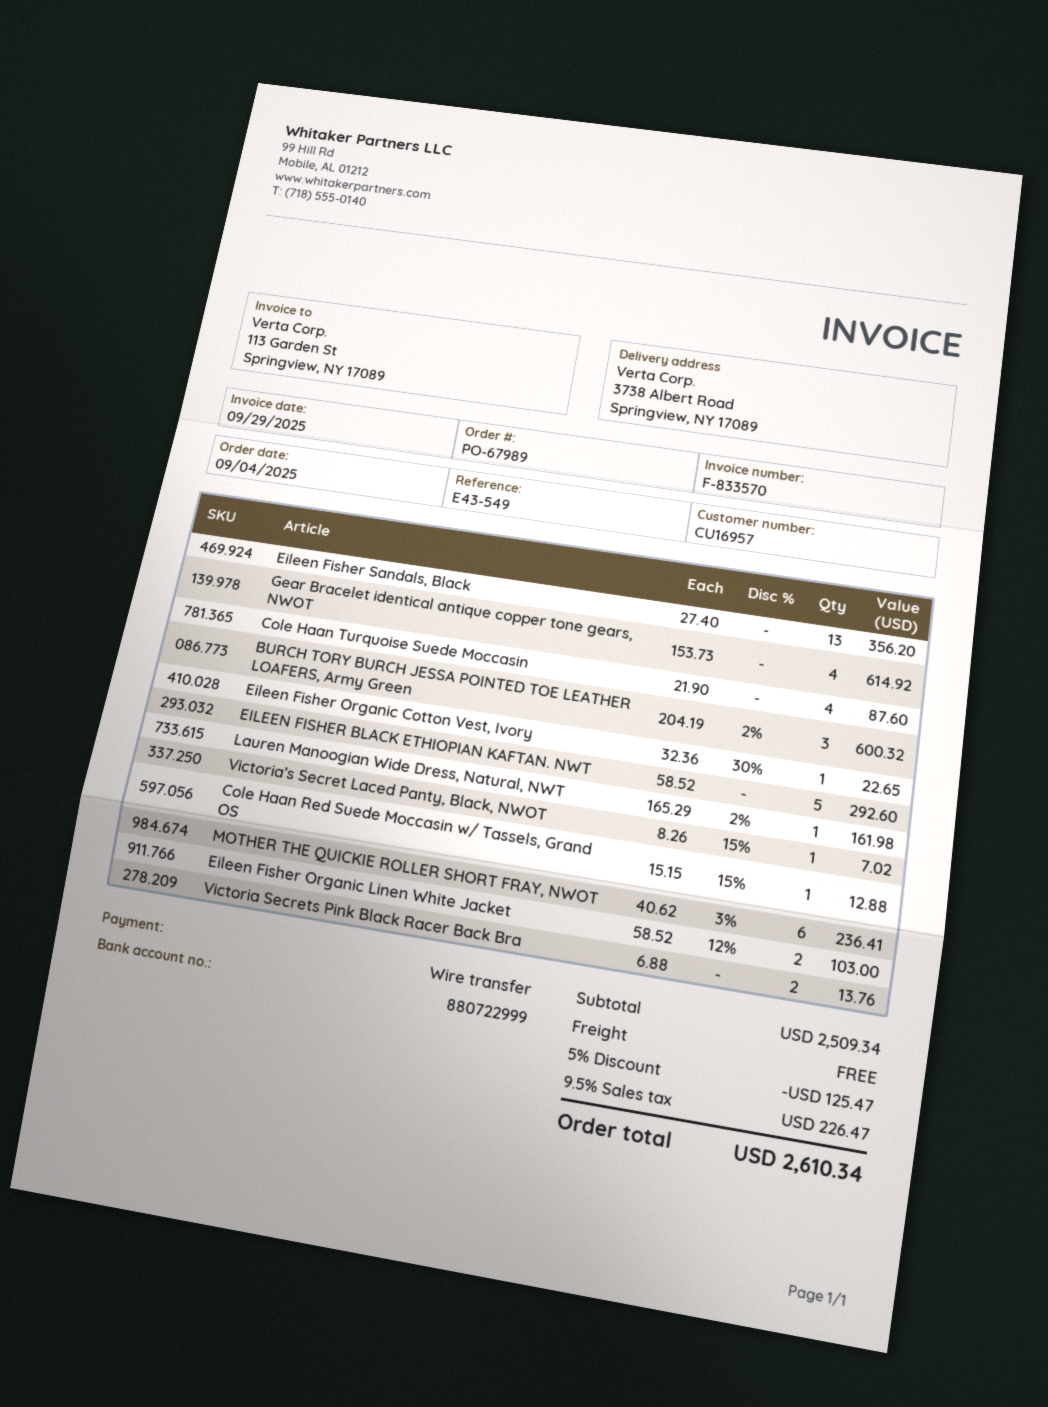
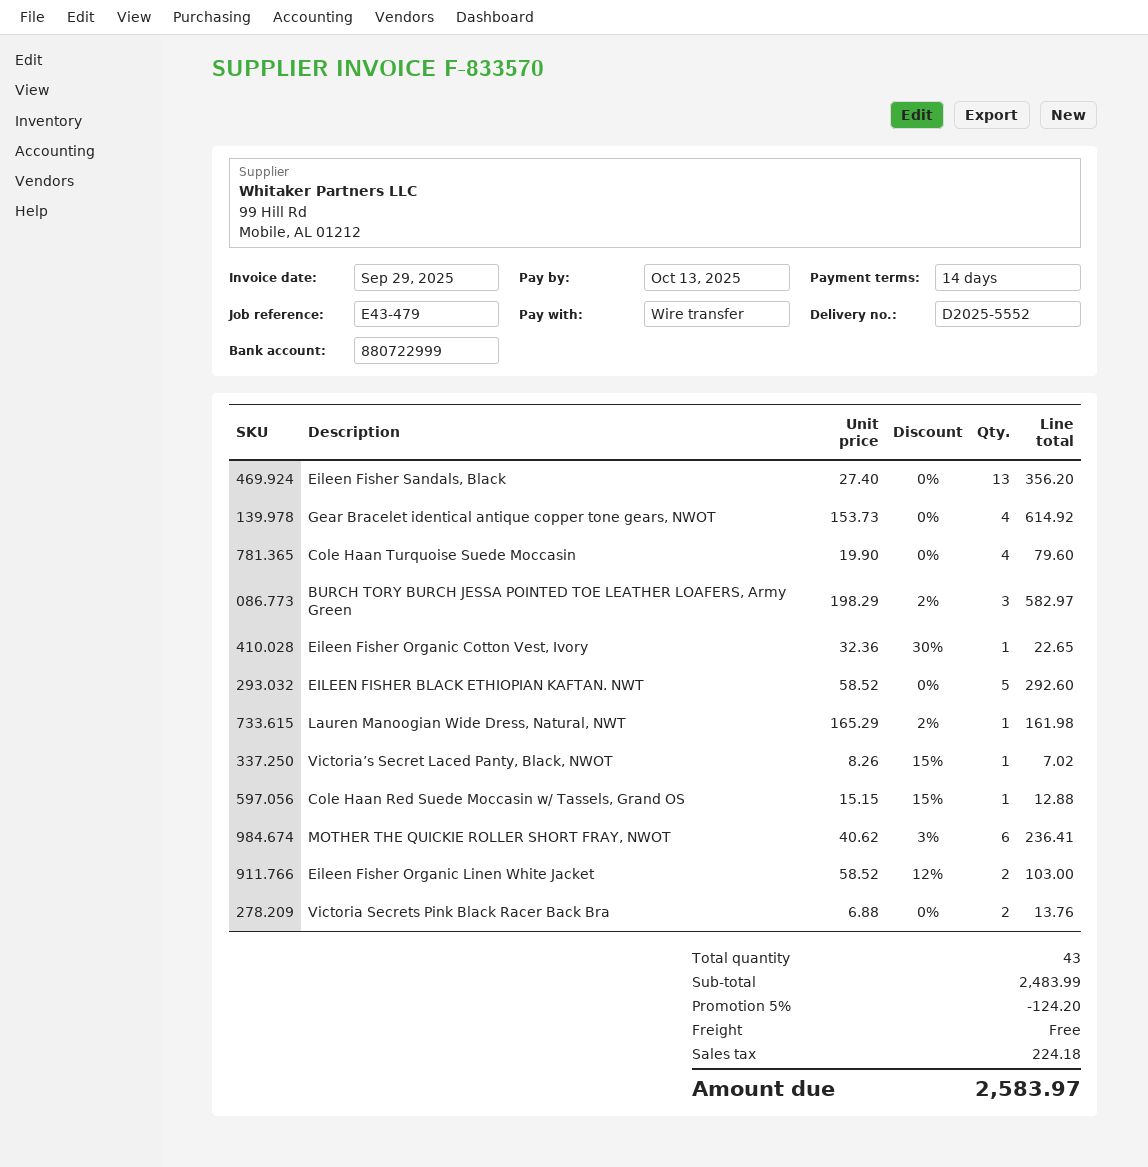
reference: E43-549 -> E43-479
Cole Haan Turquoise Suede Moccasin: 4 x 21.90 = 87.60 -> 4 x 19.90 = 79.60
BURCH TORY BURCH JESSA POINTED TOE LEATHER LOAFERS, Army Green: 3 x 204.19 - 2% = 600.32 -> 3 x 198.29 - 2% = 582.97
subtotal: 2509.34 -> 2483.99
discount: 5% = 125.47 -> 5% = 124.20
tax: 226.47 -> 224.18
total: 2610.34 -> 2583.97

